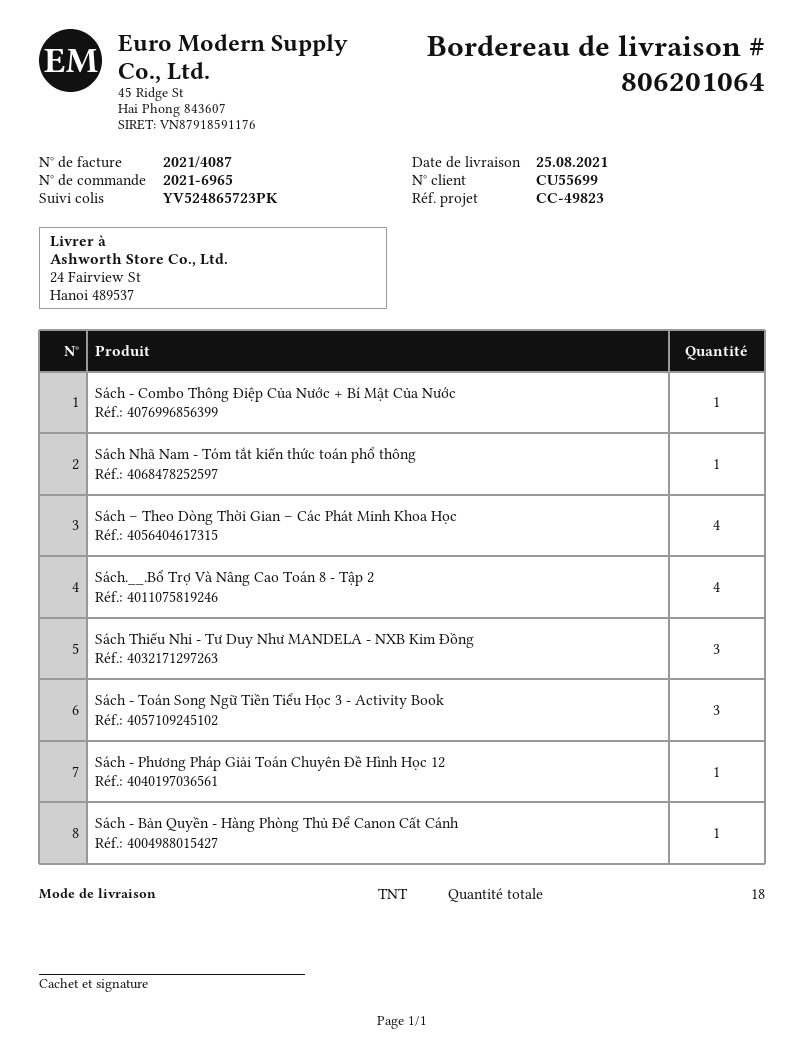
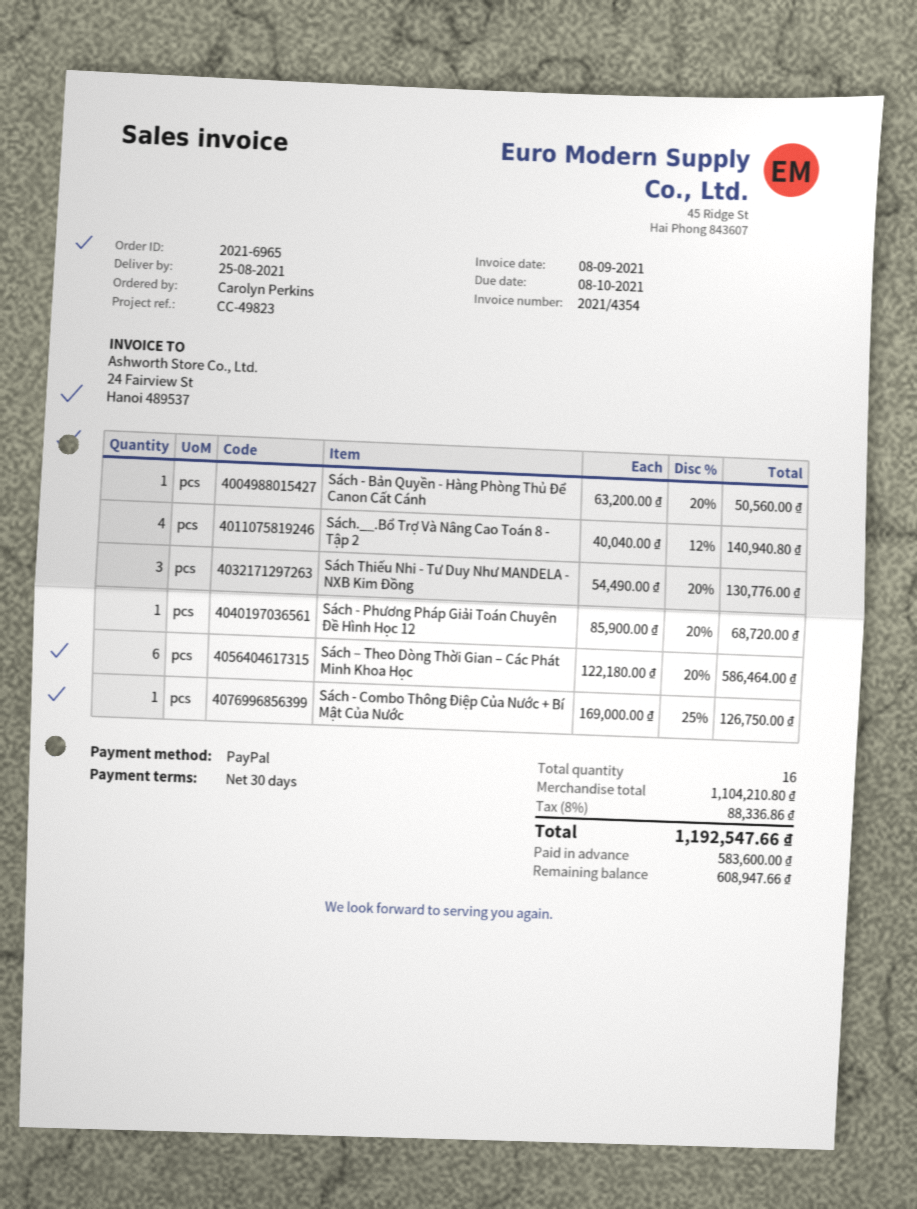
invoice number: 2021/4087 -> 2021/4354
Sách Nhã Nam - Tóm tắt kiến thức toán phổ thông: 1 -> none
Sách – Theo Dòng Thời Gian – Các Phát Minh Khoa Học: 4 -> 6
Sách - Toán Song Ngữ Tiền Tiểu Học 3 - Activity Book: 3 -> none
total quantity: 18 -> 16

